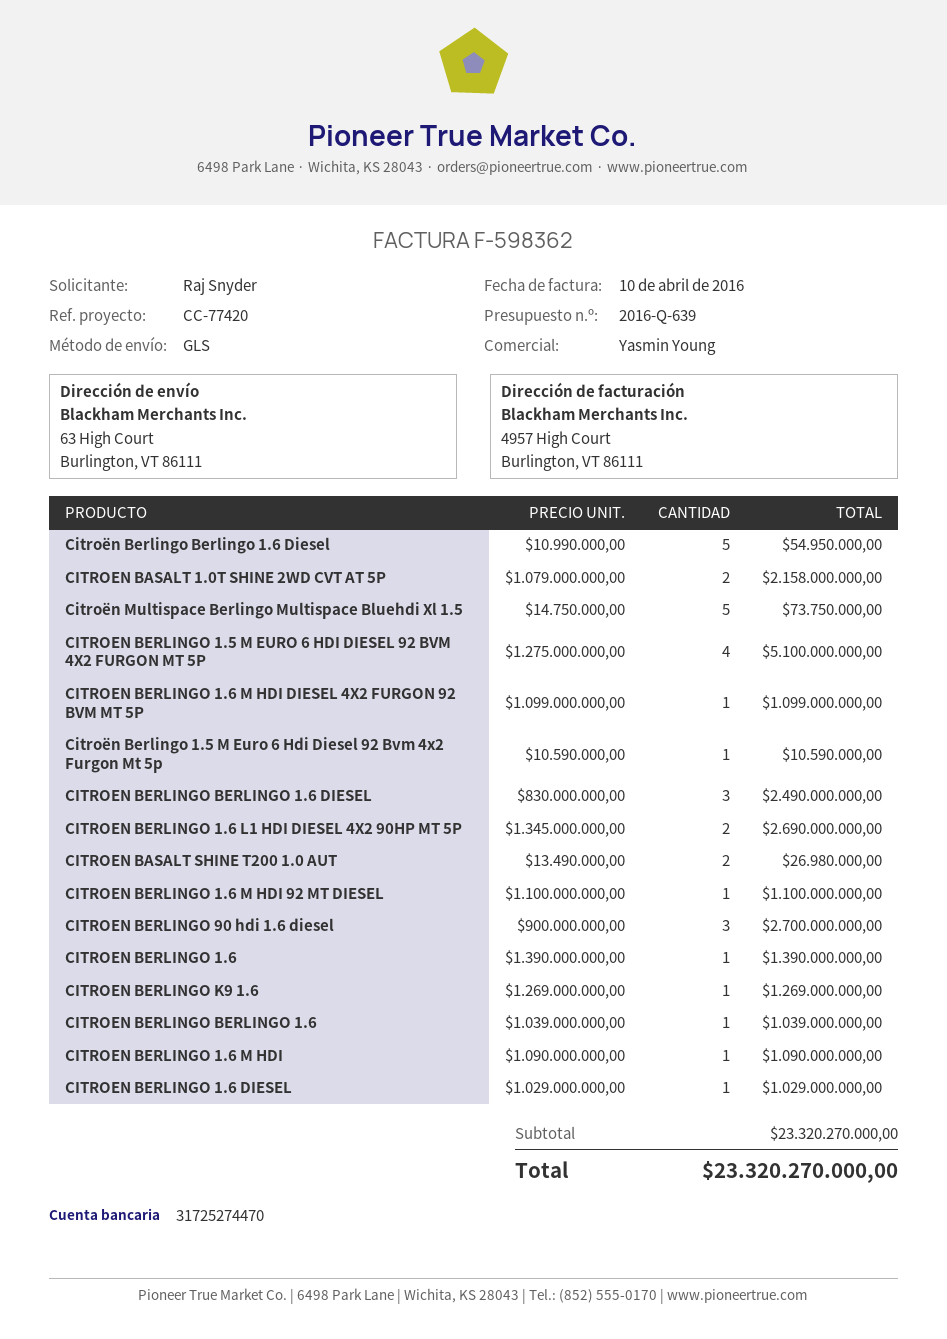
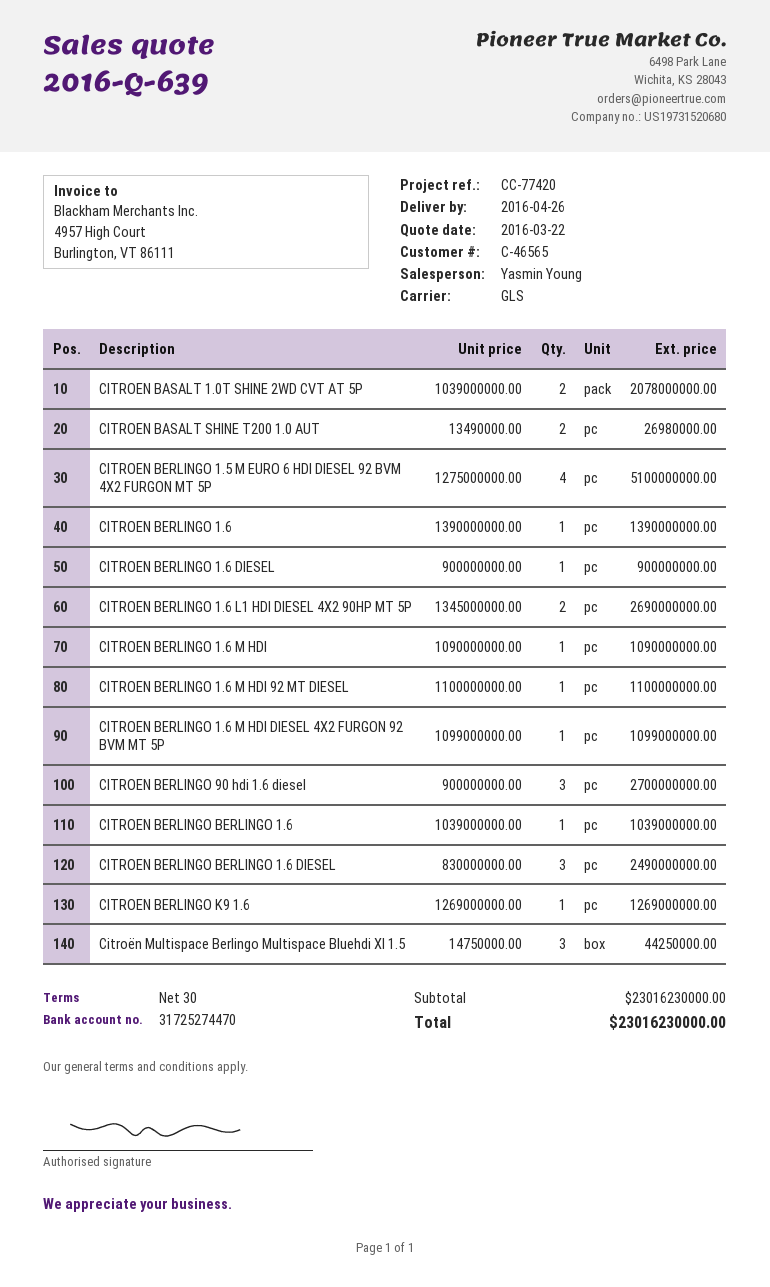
Citroën Berlingo Berlingo 1.6 Diesel: 5 x 10990000.00 = 54950000.00 -> none
CITROEN BASALT 1.0T SHINE 2WD CVT AT 5P: 2 x 1079000000.00 = 2158000000.00 -> 2 x 1039000000.00 = 2078000000.00
Citroën Multispace Berlingo Multispace Bluehdi Xl 1.5: 5 x 14750000.00 = 73750000.00 -> 3 x 14750000.00 = 44250000.00
Citroën Berlingo 1.5 M Euro 6 Hdi Diesel 92 Bvm 4x2 Furgon Mt 5p: 1 x 10590000.00 = 10590000.00 -> none
CITROEN BERLINGO 1.6 DIESEL: 1 x 1029000000.00 = 1029000000.00 -> 1 x 900000000.00 = 900000000.00
subtotal: 23320270000.00 -> 23016230000.00
total: 23320270000.00 -> 23016230000.00

